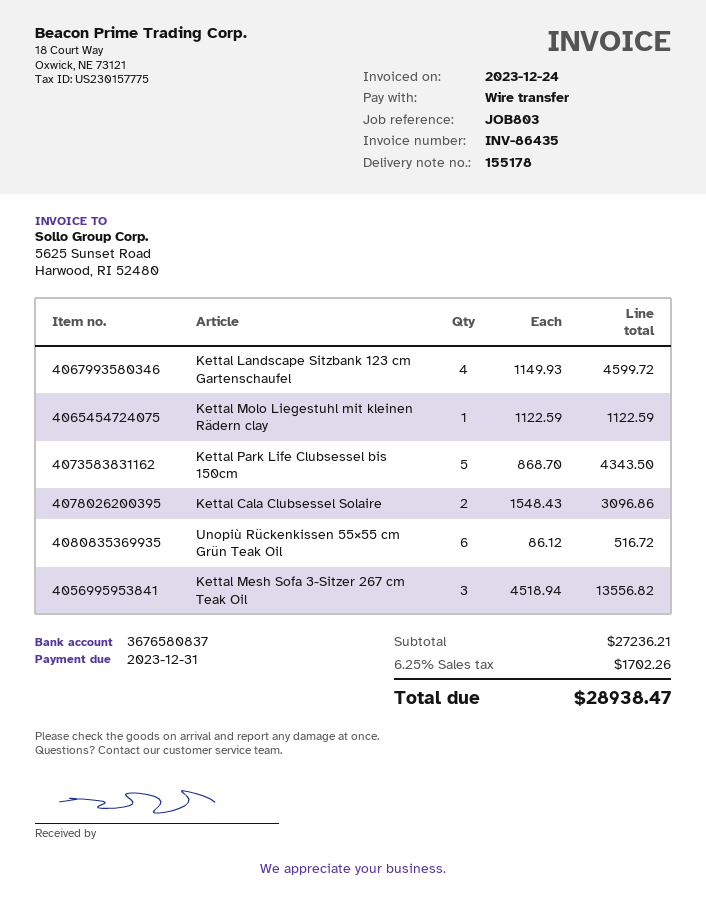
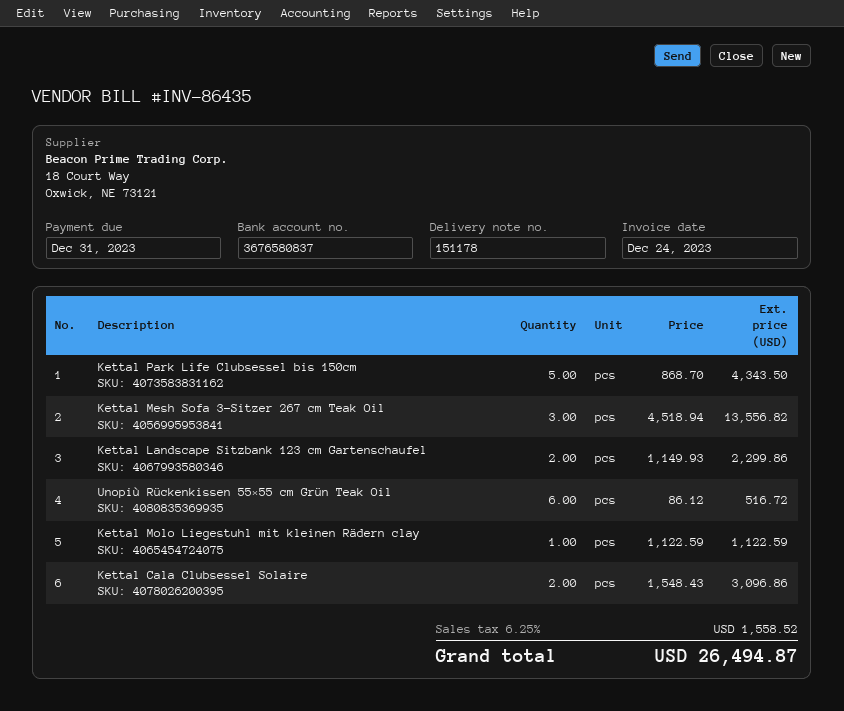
delivery note number: 155178 -> 151178
Kettal Landscape Sitzbank 123 cm Gartenschaufel: 4 x 1149.93 = 4599.72 -> 2 x 1149.93 = 2299.86
tax: 6.25% = 1702.26 -> 6.25% = 1558.52
total: 28938.47 -> 26494.87

